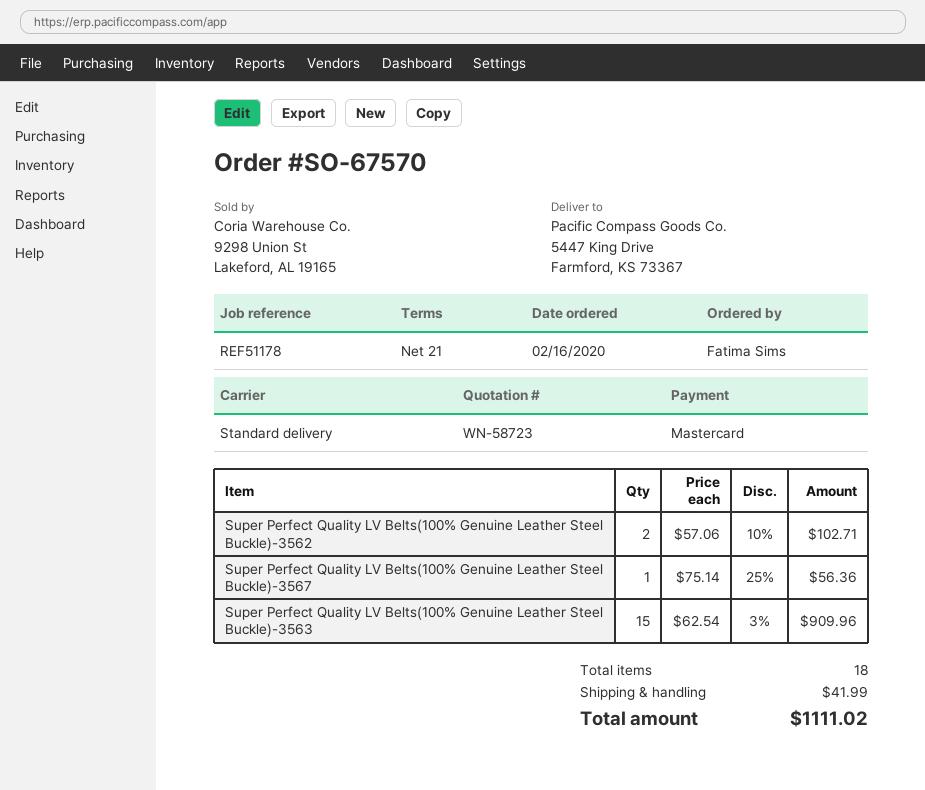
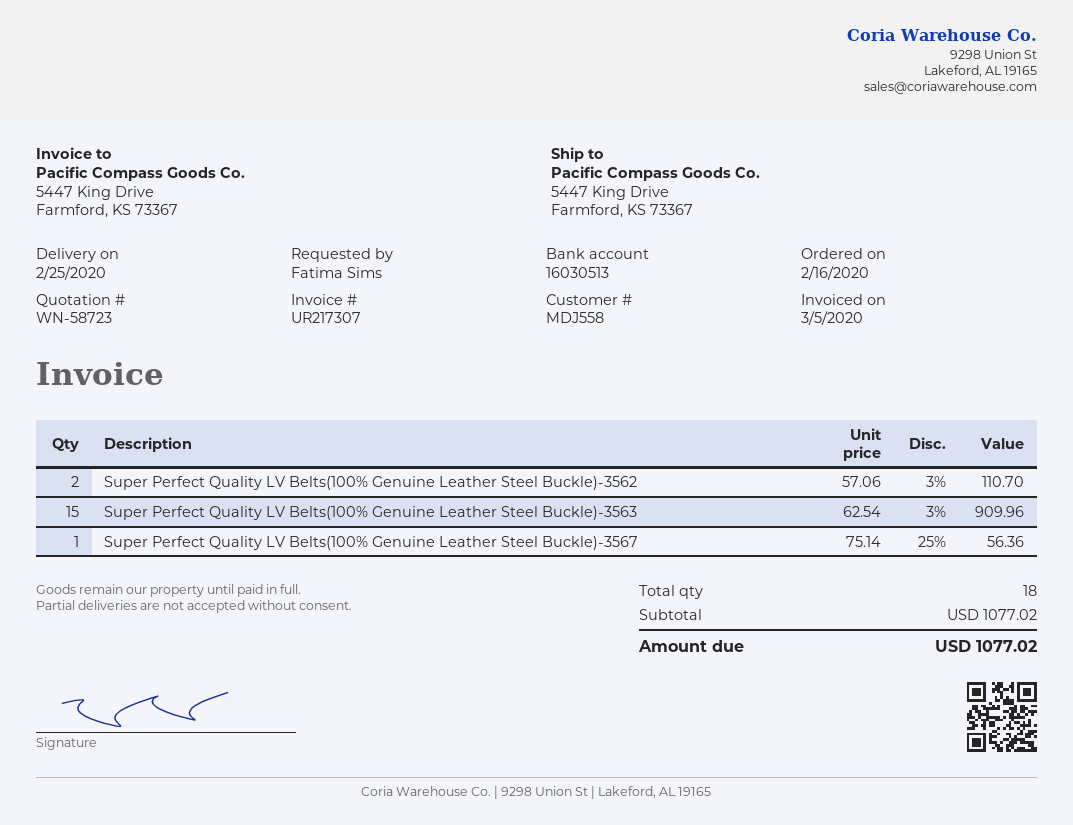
Super Perfect Quality LV Belts(100% Genuine Leather Steel Buckle)-3562: 2 x 57.06 - 10% = 102.71 -> 2 x 57.06 - 3% = 110.70
shipping: 41.99 -> none
total: 1111.02 -> 1077.02

